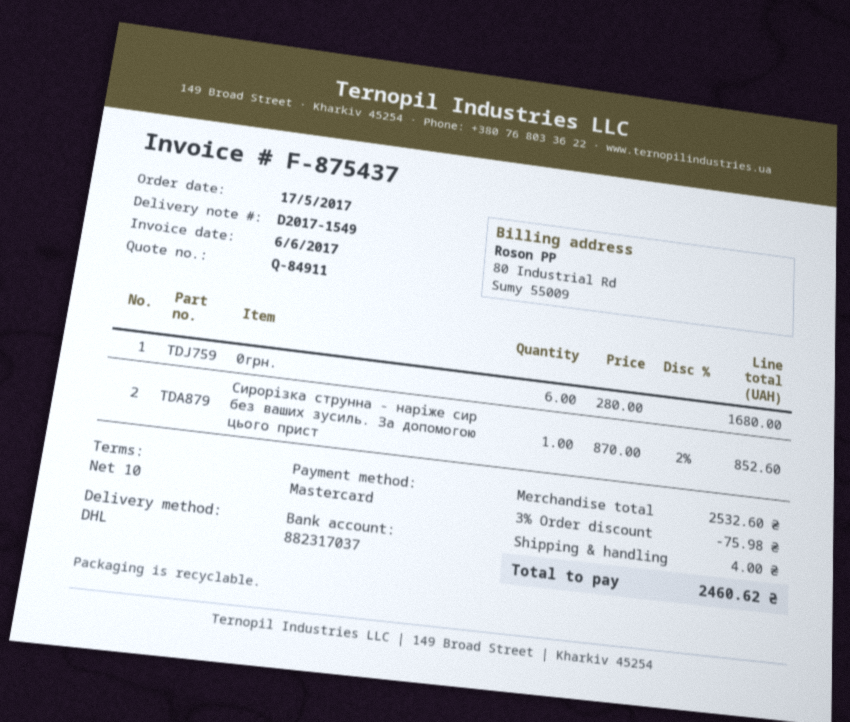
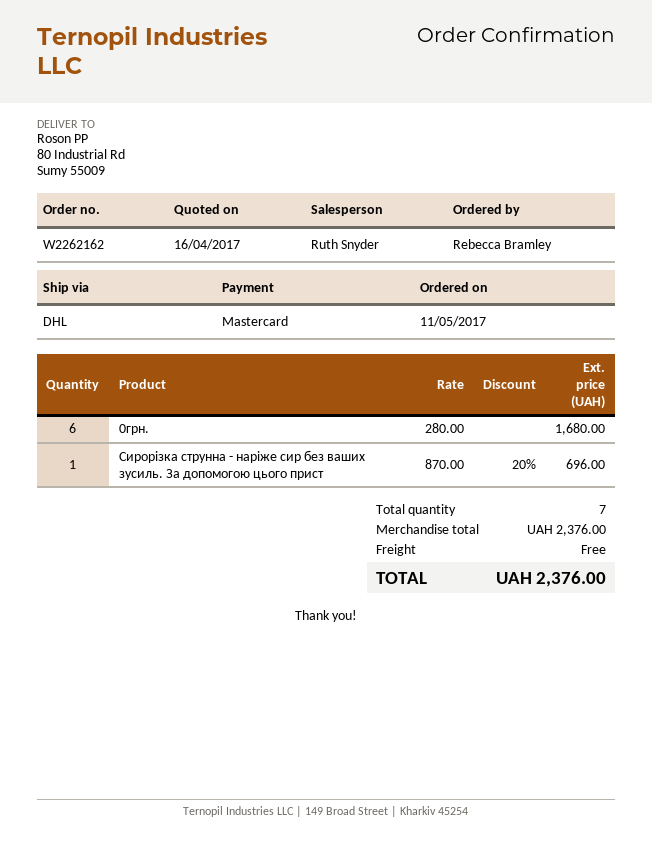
order date: 2017-05-17 -> 2017-05-11
Сирорізка струнна - наріже сир без ваших зусиль. За допомогою цього прист: 1 x 870.00 - 2% = 852.60 -> 1 x 870.00 - 20% = 696.00
subtotal: 2532.60 -> 2376.00
discount: 3% = 75.98 -> none
shipping: 4.00 -> 0.00
total: 2460.62 -> 2376.00

